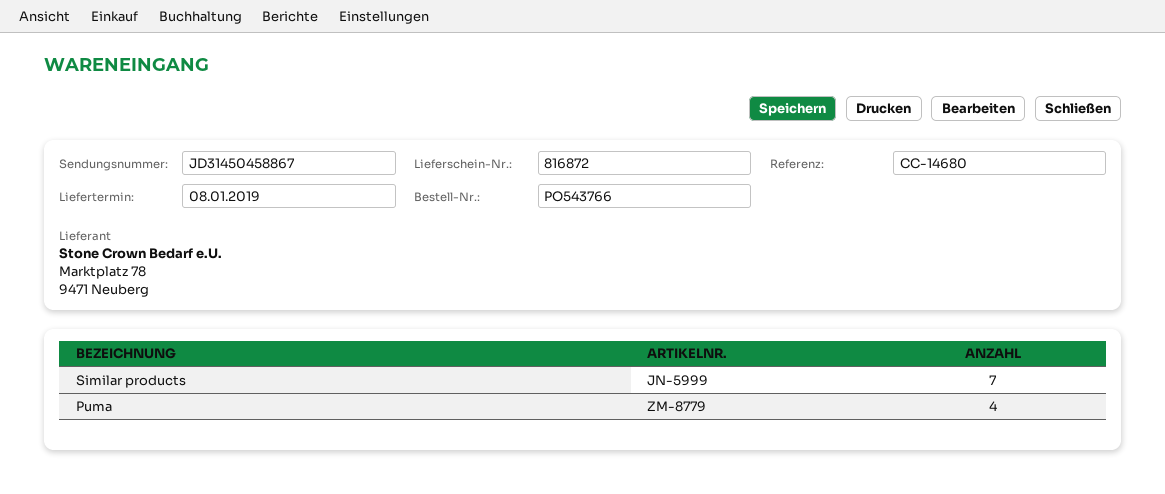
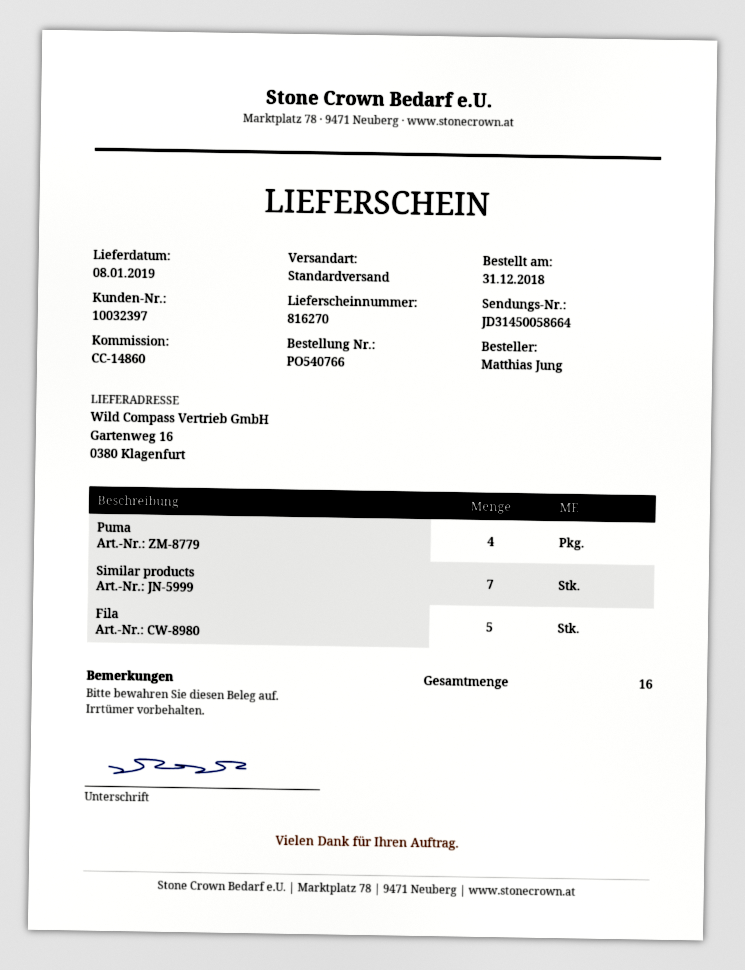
order number: PO543766 -> PO540766
delivery note number: 816872 -> 816270
reference: CC-14680 -> CC-14860
tracking number: JD31450458867 -> JD31450058664
Fila: none -> 5

